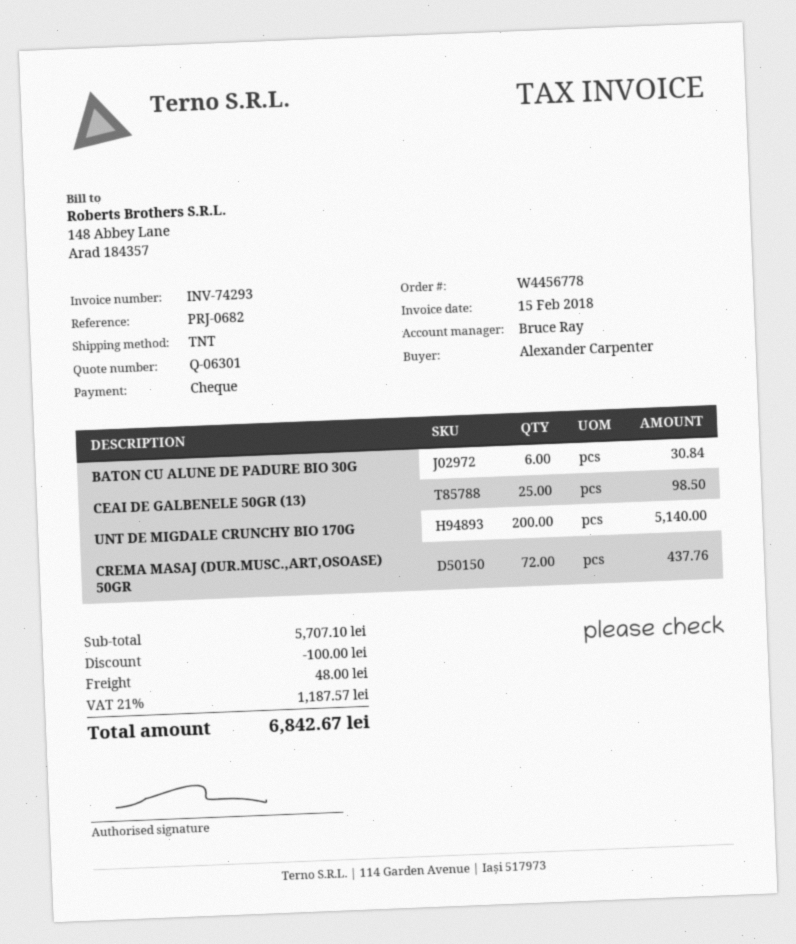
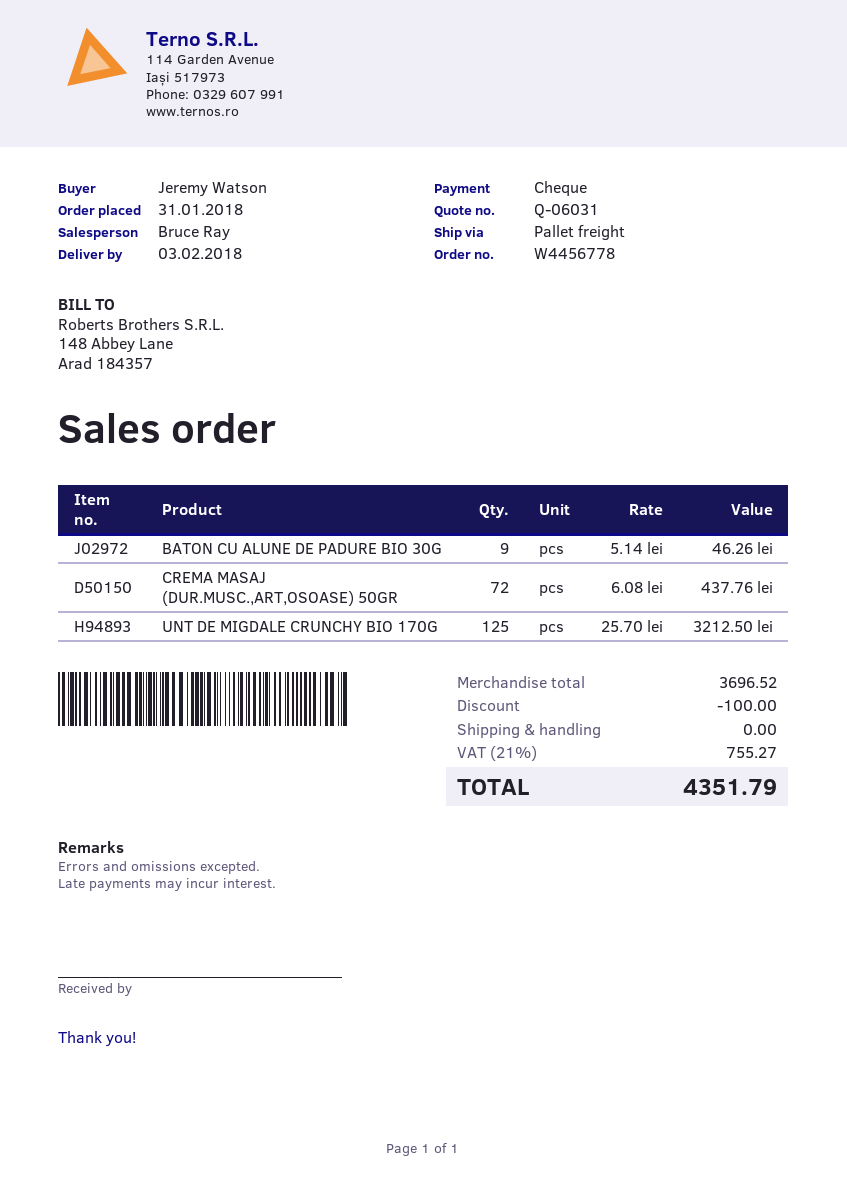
quote number: Q-06301 -> Q-06031
ordered by: Alexander Carpenter -> Jeremy Watson
shipping method: TNT -> pallet freight
BATON CU ALUNE DE PADURE BIO 30G: 6 for 30.84 -> 9 for 46.26
CEAI DE GALBENELE 50GR (13): 25 for 98.50 -> none
UNT DE MIGDALE CRUNCHY BIO 170G: 200 for 5140.00 -> 125 for 3212.50
subtotal: 5707.10 -> 3696.52
shipping: 48.00 -> 0.00
tax: 21% = 1187.57 -> 21% = 755.27
total: 6842.67 -> 4351.79

